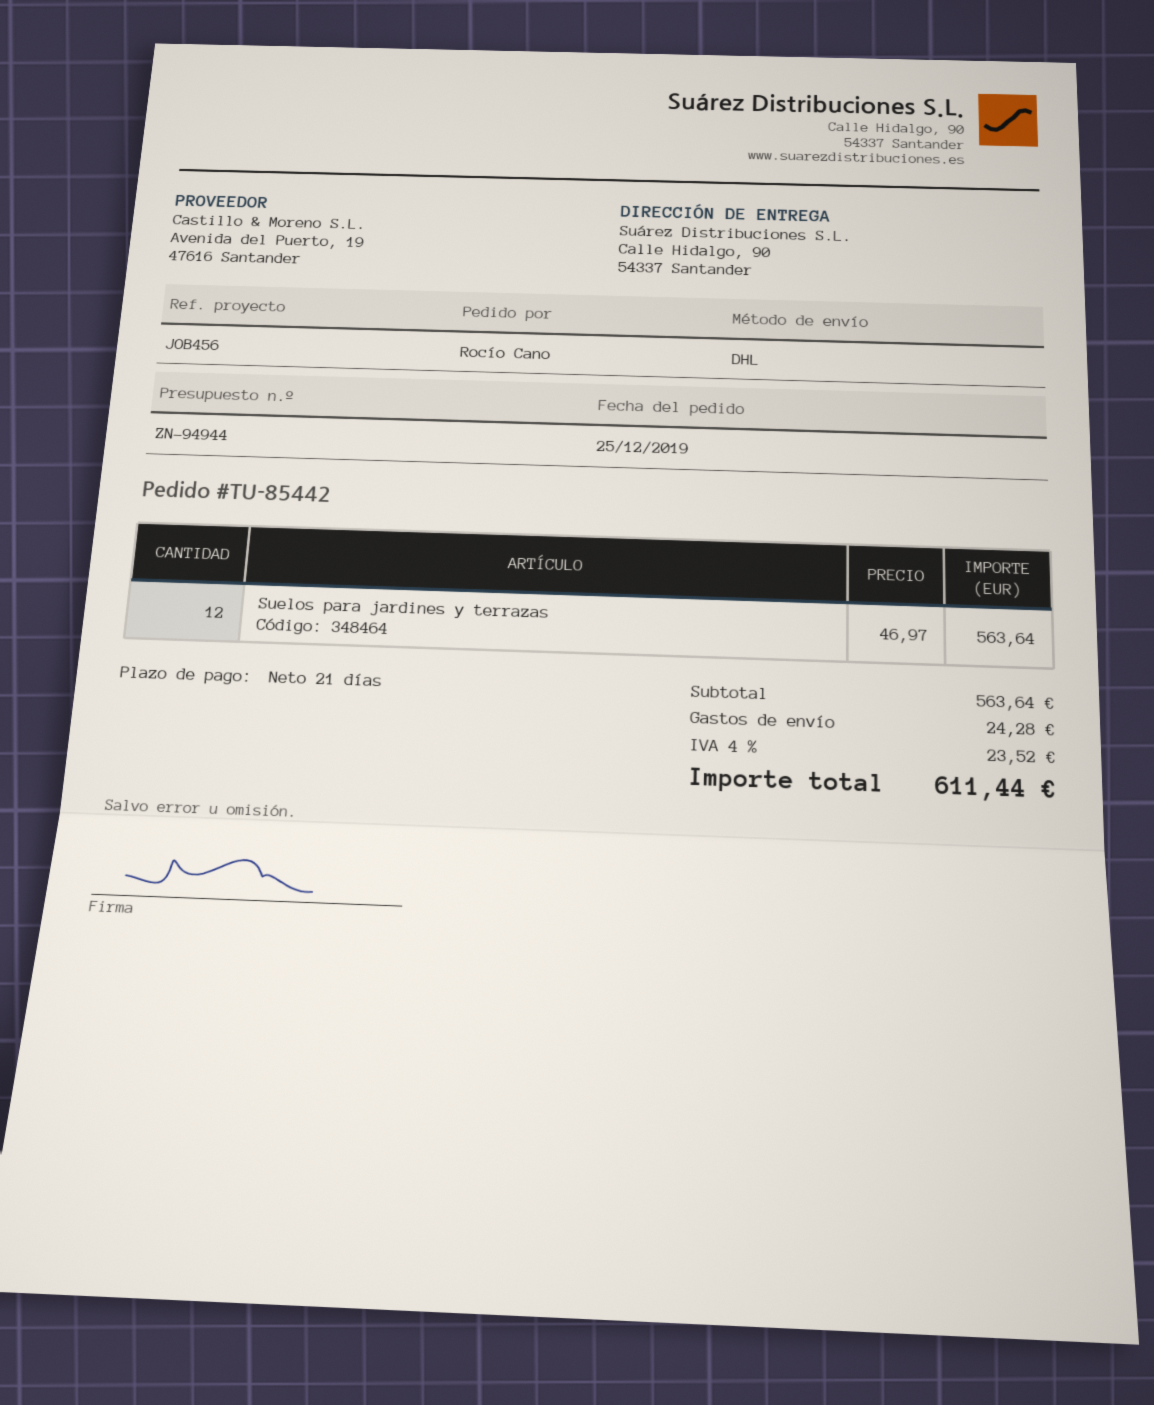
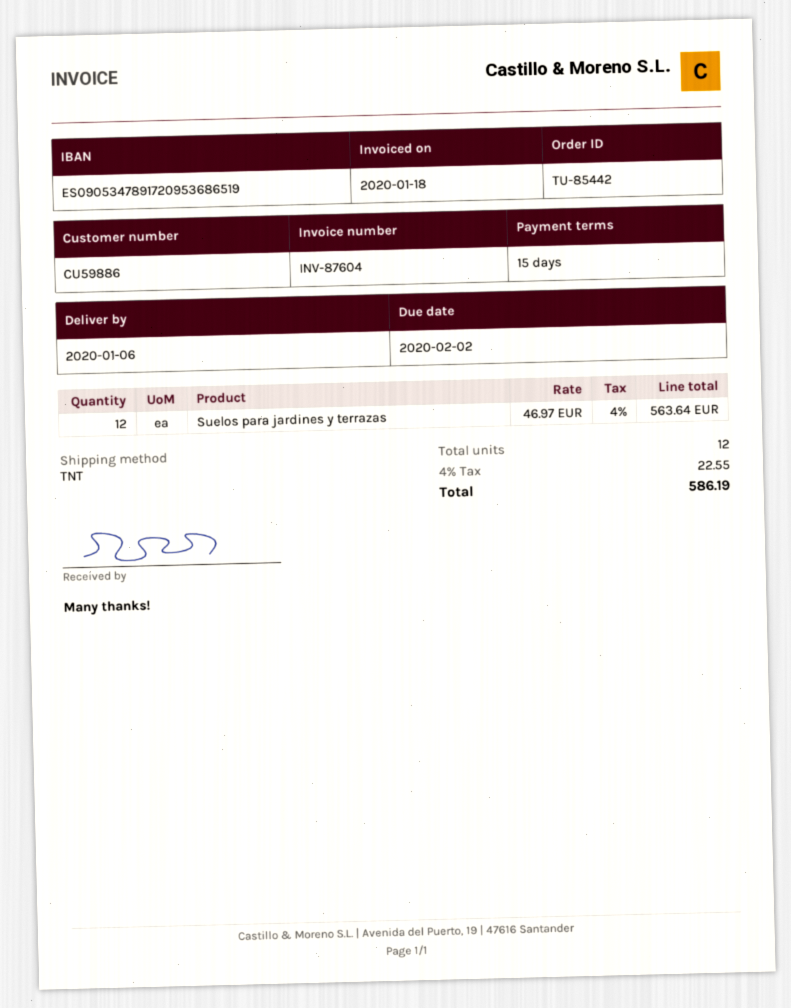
payment terms: 21 days -> 15 days
shipping method: DHL -> TNT
shipping: 24.28 -> none
tax: 4% = 23.52 -> 4% = 22.55
total: 611.44 -> 586.19

